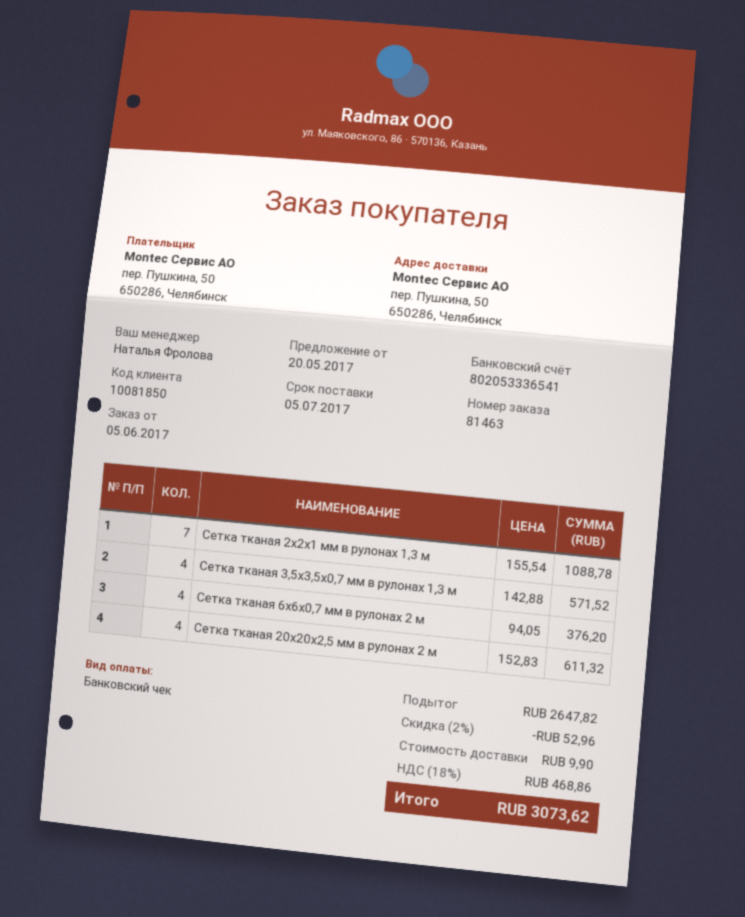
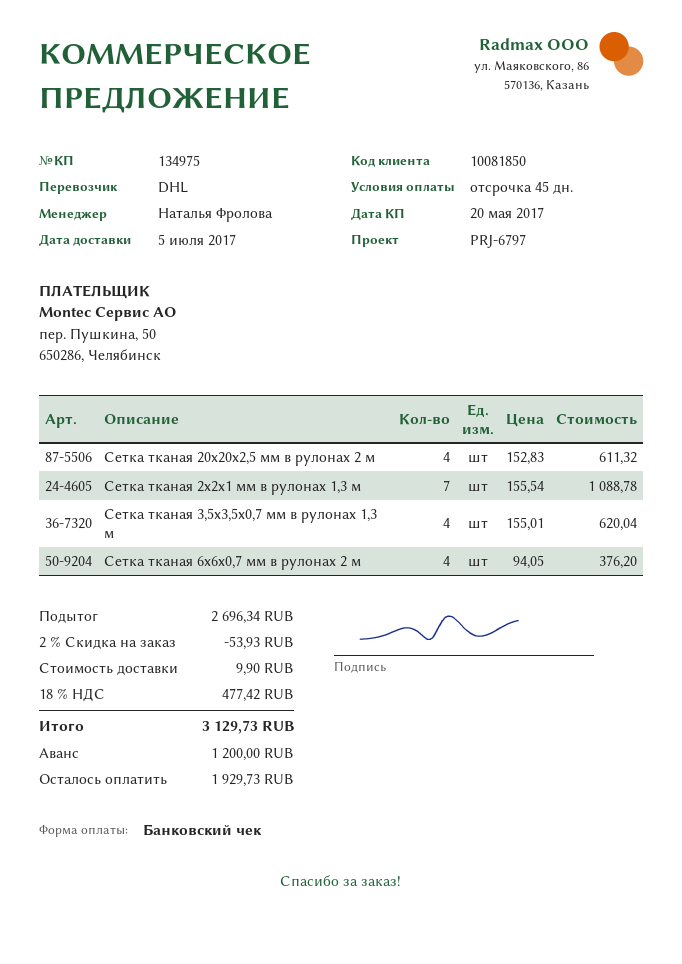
Сетка тканая 3,5х3,5х0,7 мм в рулонах 1,3 м: 4 x 142.88 = 571.52 -> 4 x 155.01 = 620.04
subtotal: 2647.82 -> 2696.34
discount: 2% = 52.96 -> 2% = 53.93
tax: 18% = 468.86 -> 18% = 477.42
total: 3073.62 -> 3129.73

